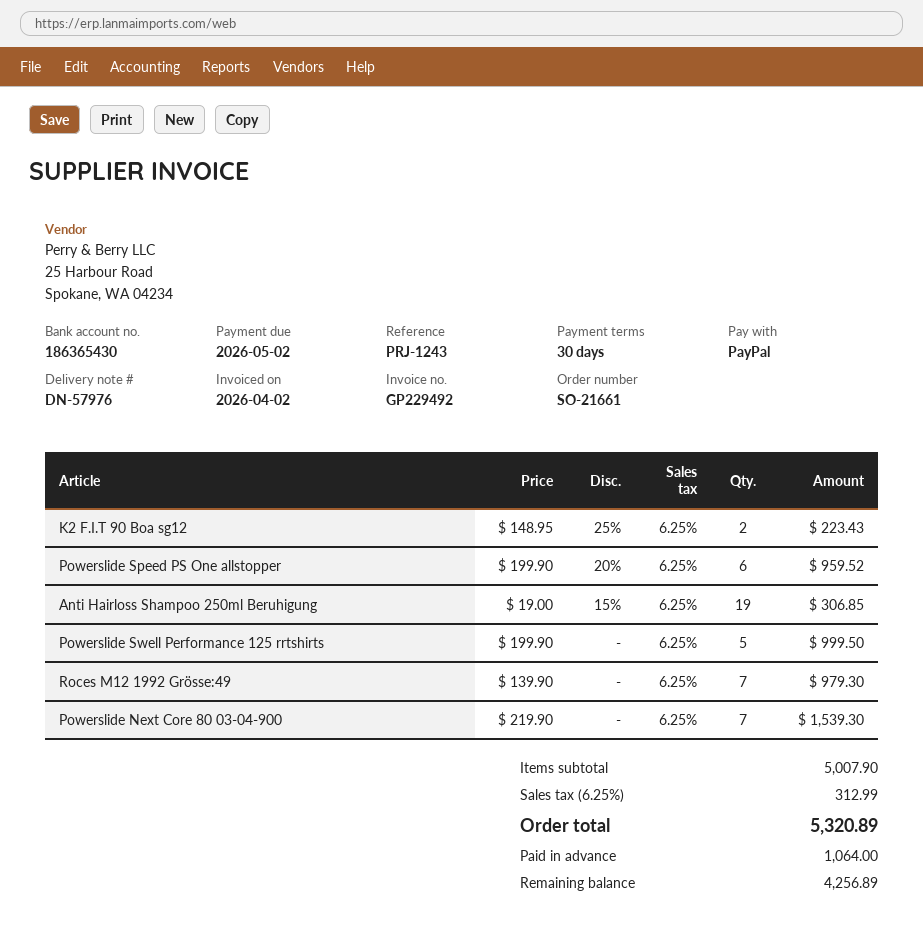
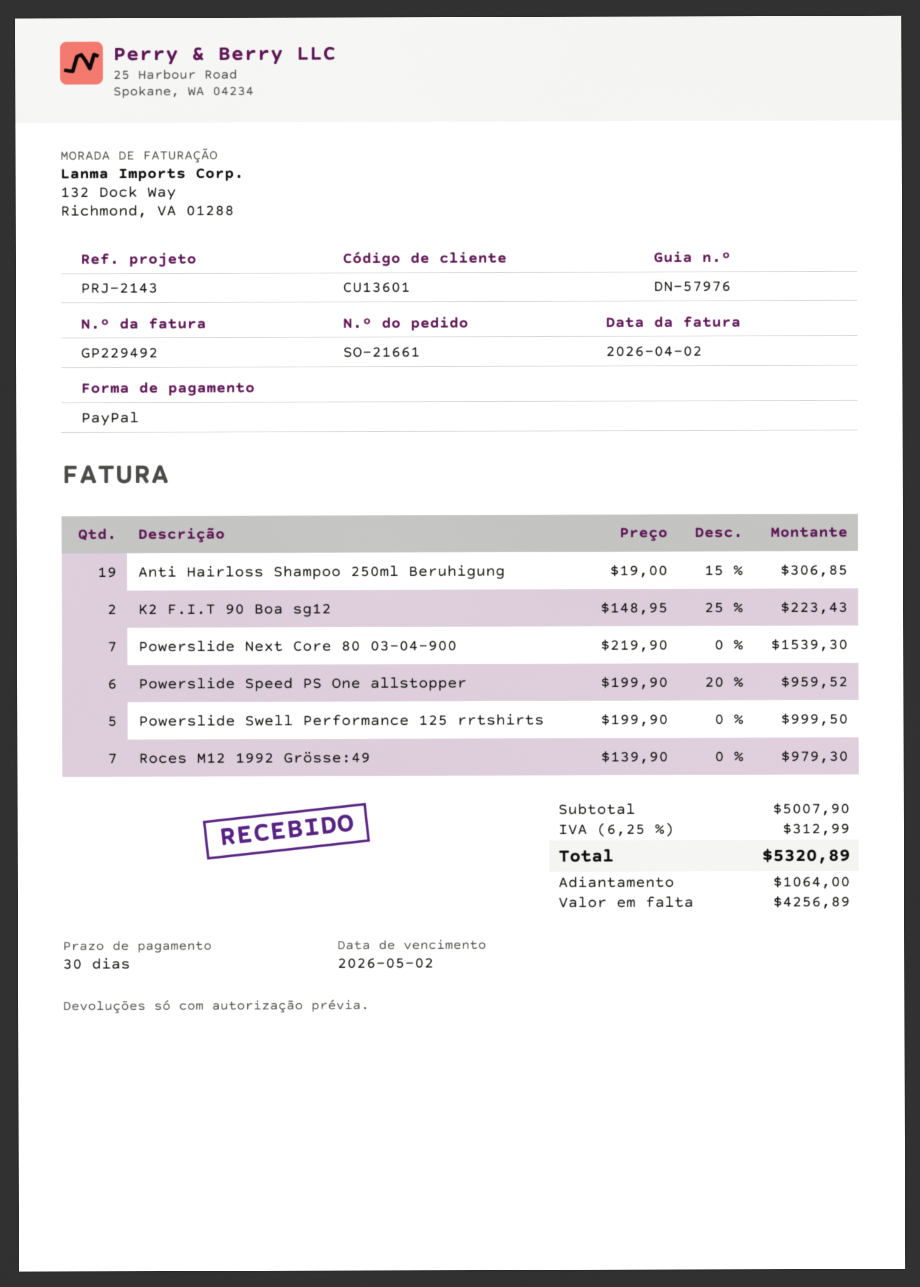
reference: PRJ-1243 -> PRJ-2143

